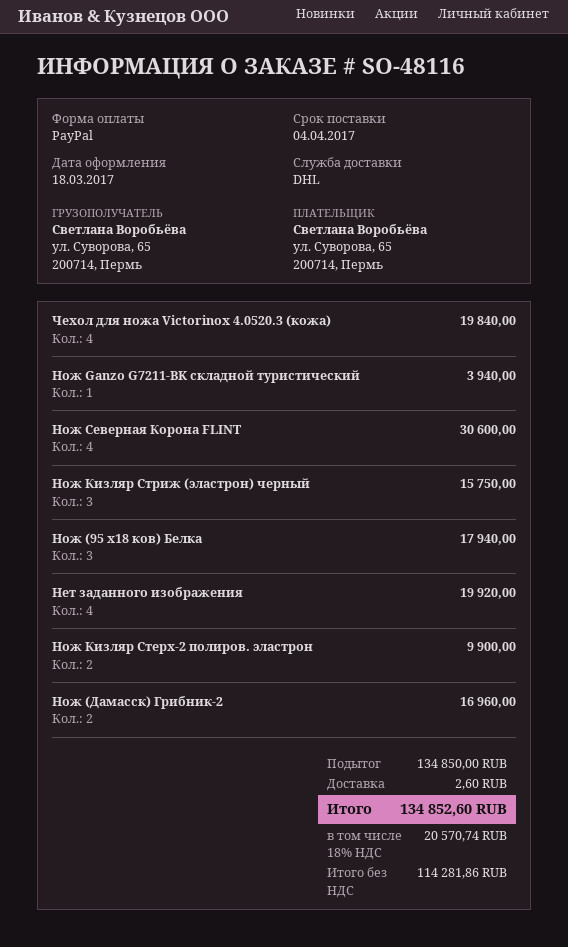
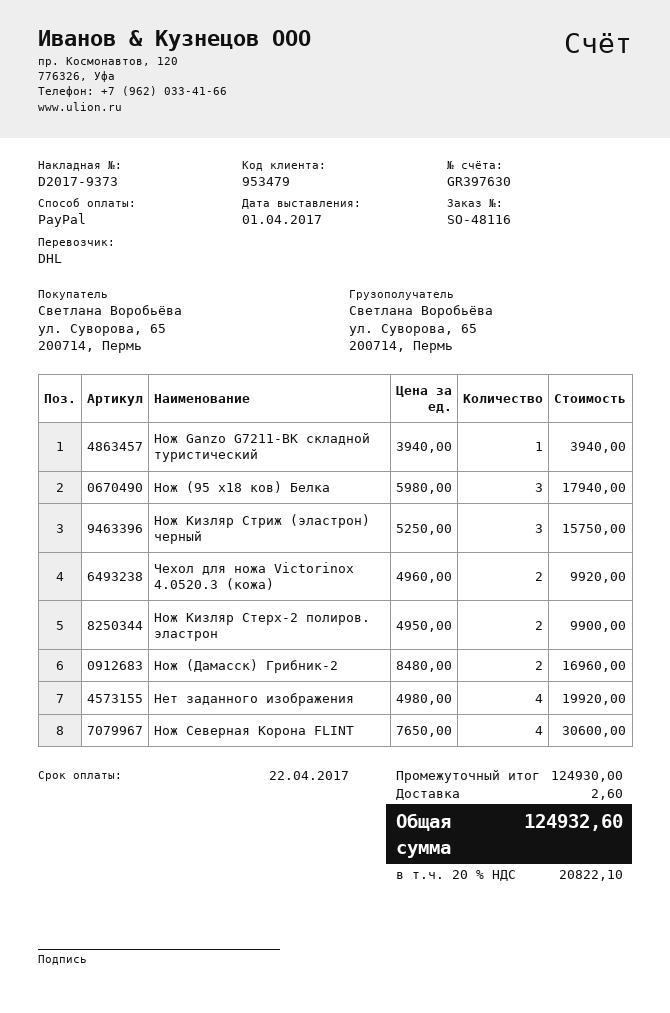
Чехол для ножа Victorinox 4.0520.3 (кожа): 4 for 19840.00 -> 2 for 9920.00
subtotal: 134850.00 -> 124930.00
tax: 18% = 20570.74 -> 20% = 20822.10
total: 134852.60 -> 124932.60

